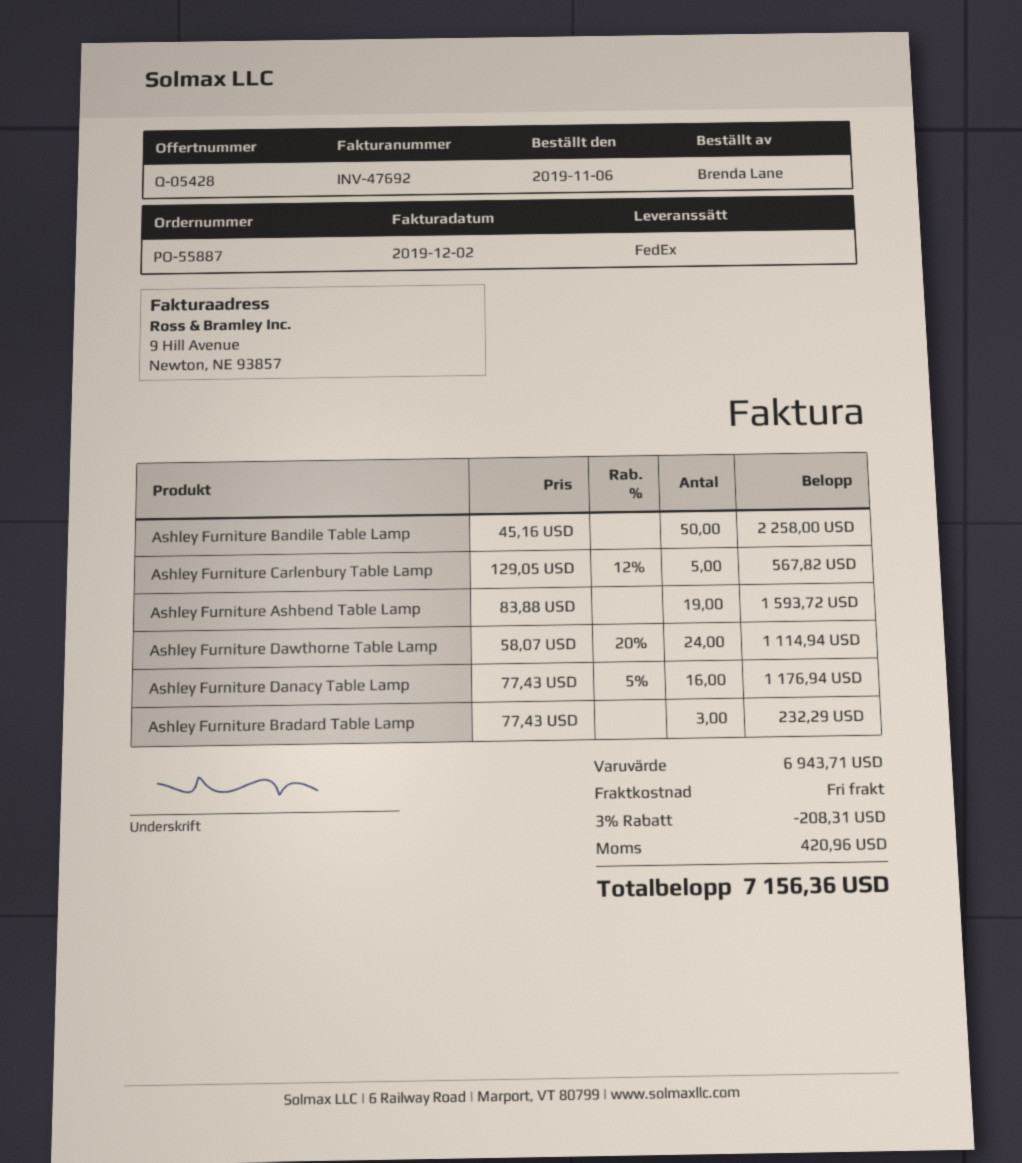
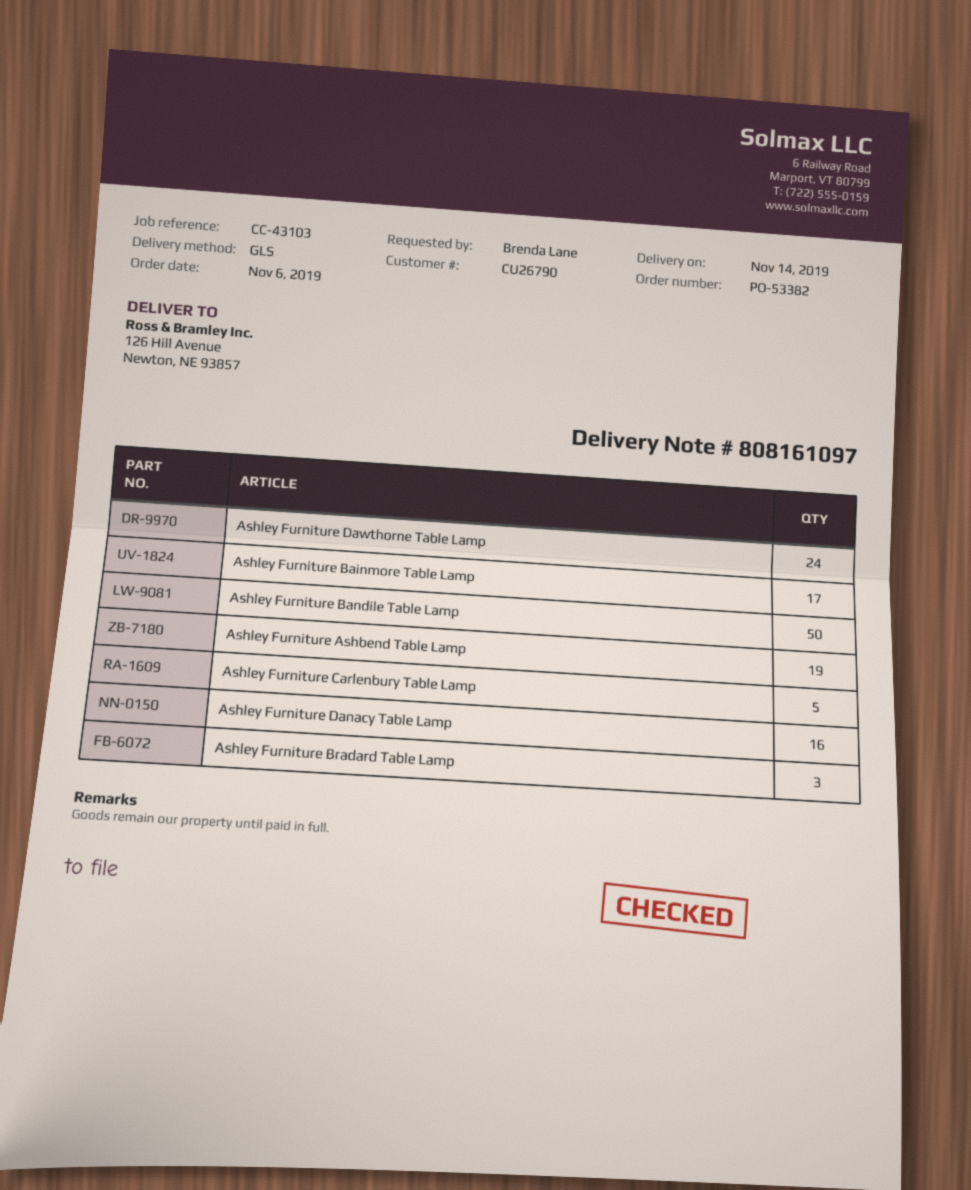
order number: PO-55887 -> PO-53382
shipping method: FedEx -> GLS
Ashley Furniture Bainmore Table Lamp: none -> 17

